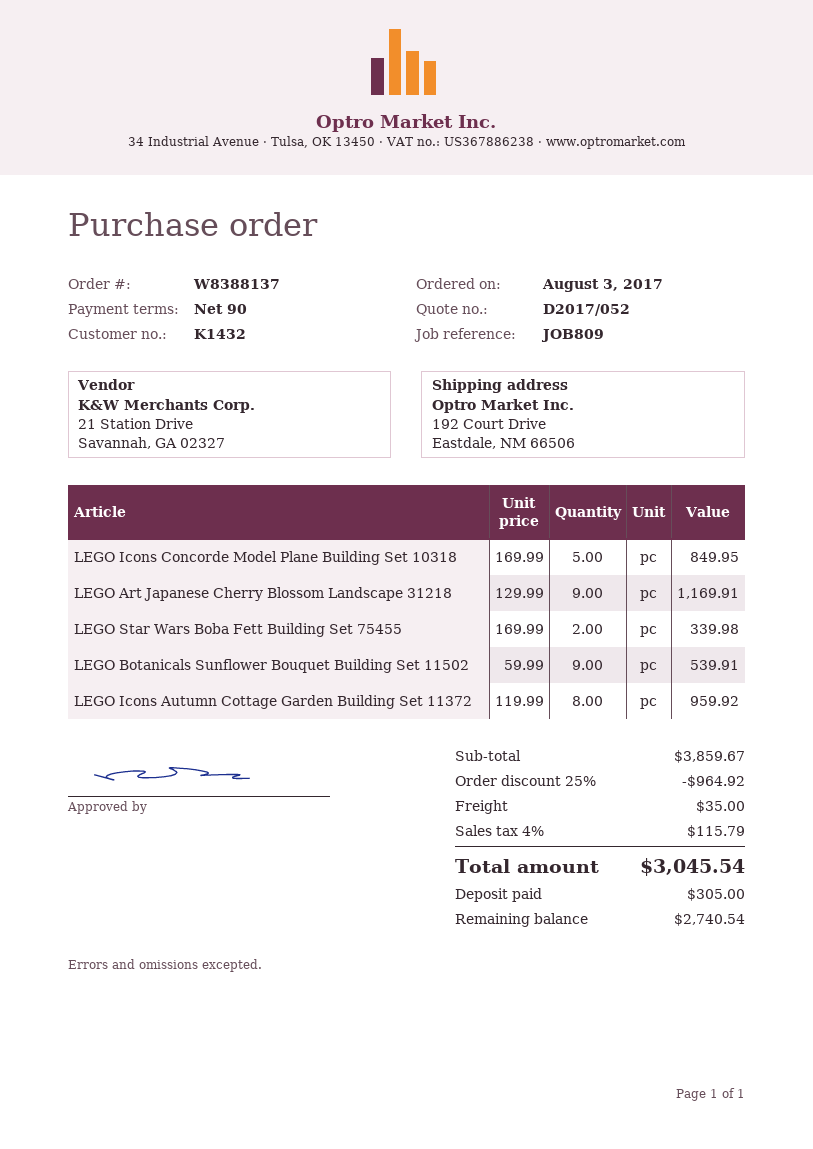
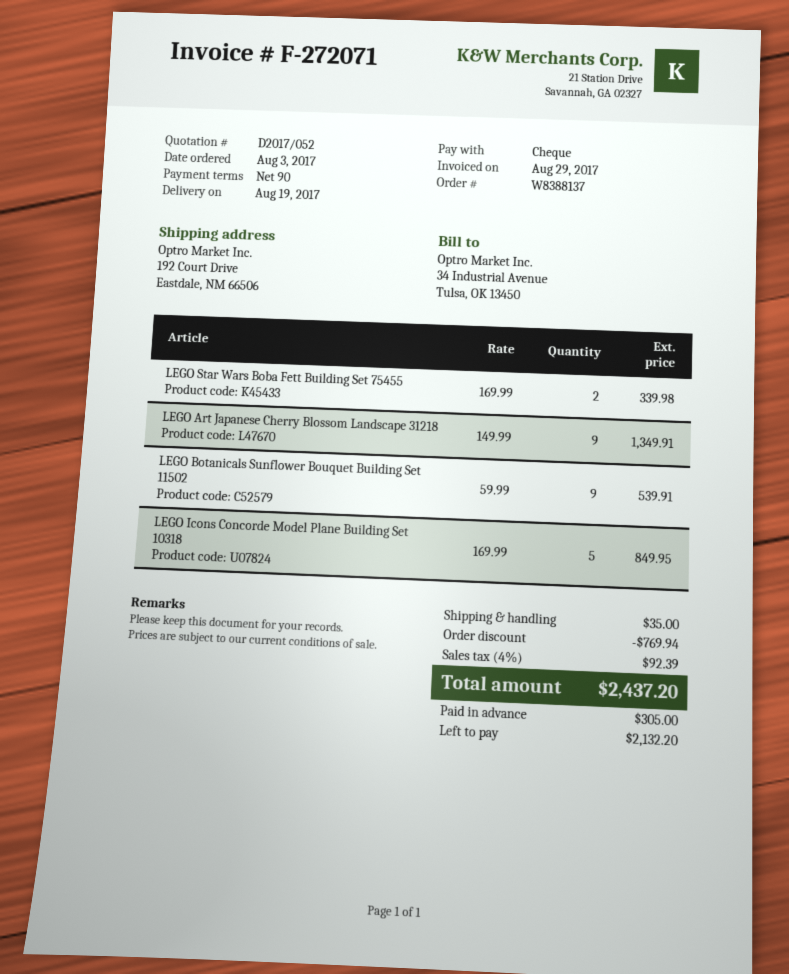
LEGO Art Japanese Cherry Blossom Landscape 31218: 9 x 129.99 = 1169.91 -> 9 x 149.99 = 1349.91
LEGO Icons Autumn Cottage Garden Building Set 11372: 8 x 119.99 = 959.92 -> none
discount: 964.92 -> 769.94
tax: 4% = 115.79 -> 4% = 92.39
total: 3045.54 -> 2437.20
balance: 2740.54 -> 2132.20

